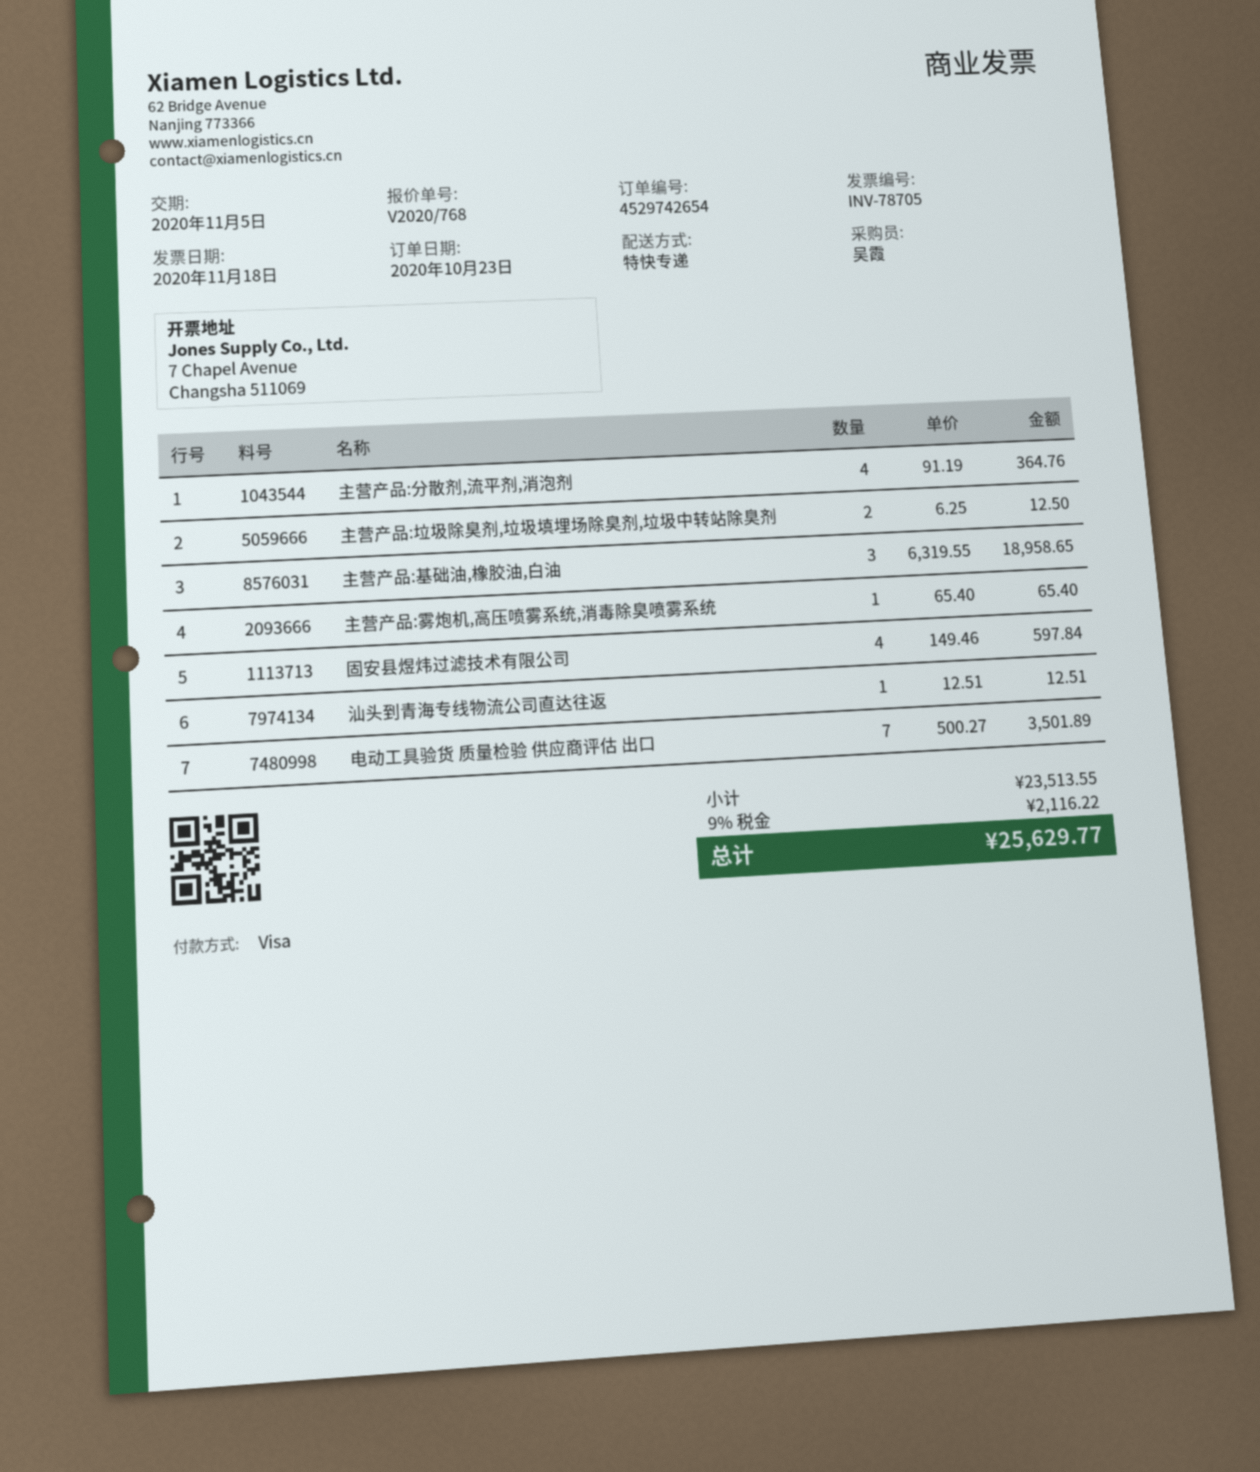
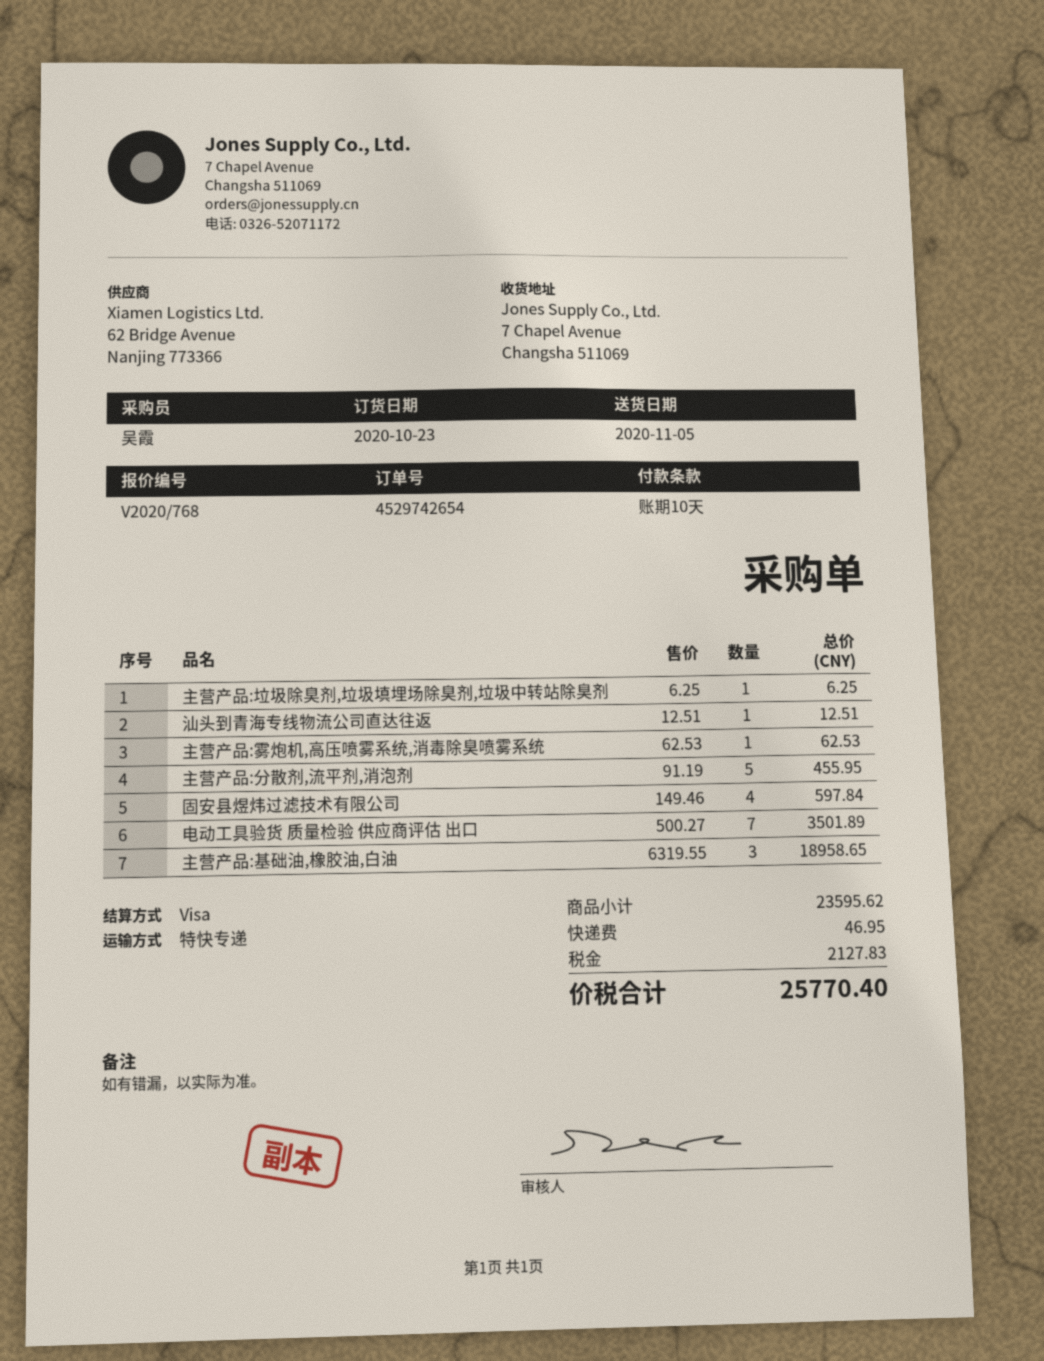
主营产品:分散剂,流平剂,消泡剂: 4 x 91.19 = 364.76 -> 5 x 91.19 = 455.95
主营产品:垃圾除臭剂,垃圾填埋场除臭剂,垃圾中转站除臭剂: 2 x 6.25 = 12.50 -> 1 x 6.25 = 6.25
主营产品:雾炮机,高压喷雾系统,消毒除臭喷雾系统: 1 x 65.40 = 65.40 -> 1 x 62.53 = 62.53
subtotal: 23513.55 -> 23595.62
shipping: none -> 46.95
tax: 2116.22 -> 2127.83
total: 25629.77 -> 25770.40

